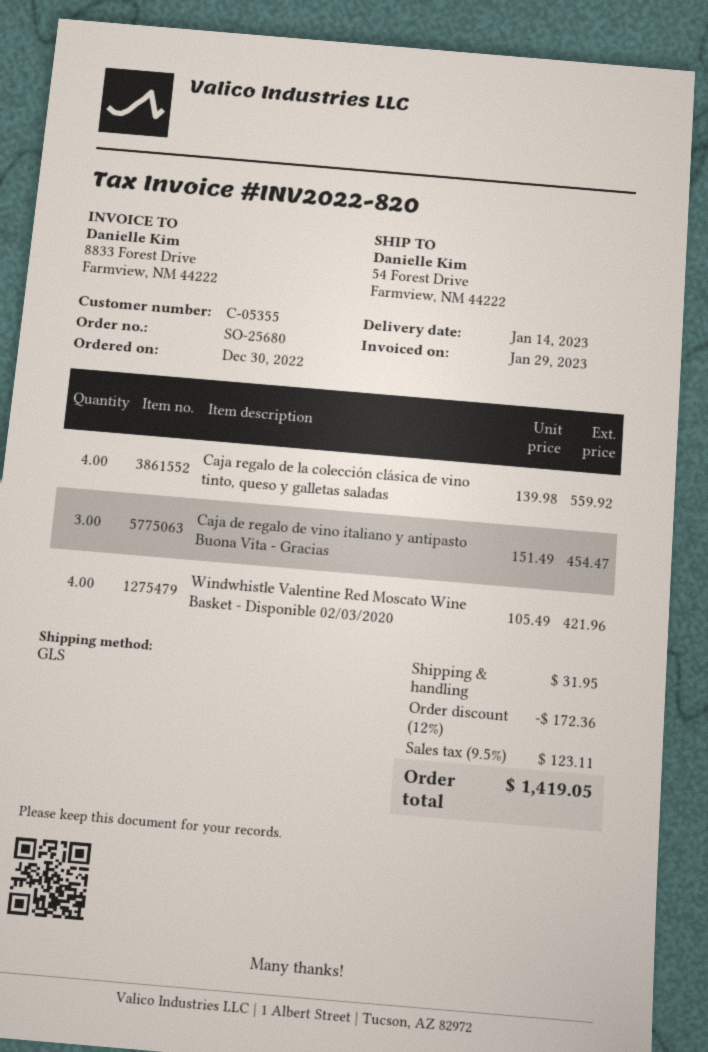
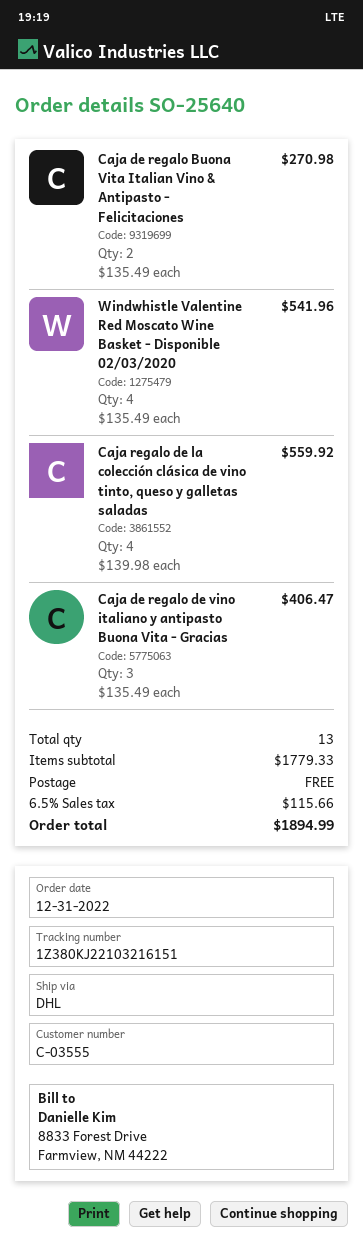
order number: SO-25680 -> SO-25640
order date: 2022-12-30 -> 2022-12-31
customer number: C-05355 -> C-03555
shipping method: GLS -> DHL
Caja de regalo de vino italiano y antipasto Buona Vita - Gracias: 3 x 151.49 = 454.47 -> 3 x 135.49 = 406.47
Windwhistle Valentine Red Moscato Wine Basket - Disponible 02/03/2020: 4 x 105.49 = 421.96 -> 4 x 135.49 = 541.96
Caja de regalo Buona Vita Italian Vino & Antipasto - Felicitaciones: none -> 2 x 135.49 = 270.98
discount: 12% = 172.36 -> none
shipping: 31.95 -> 0.00
tax: 9.5% = 123.11 -> 6.5% = 115.66
total: 1419.05 -> 1894.99

